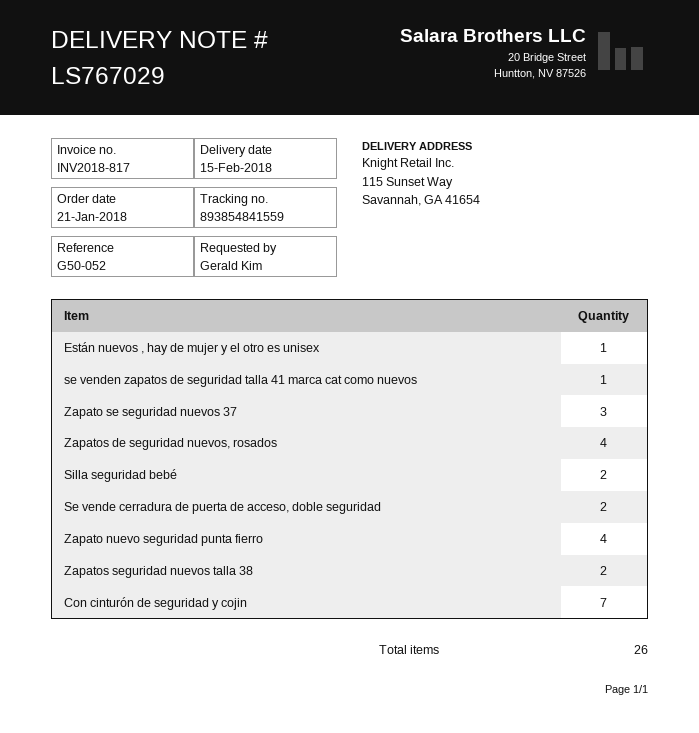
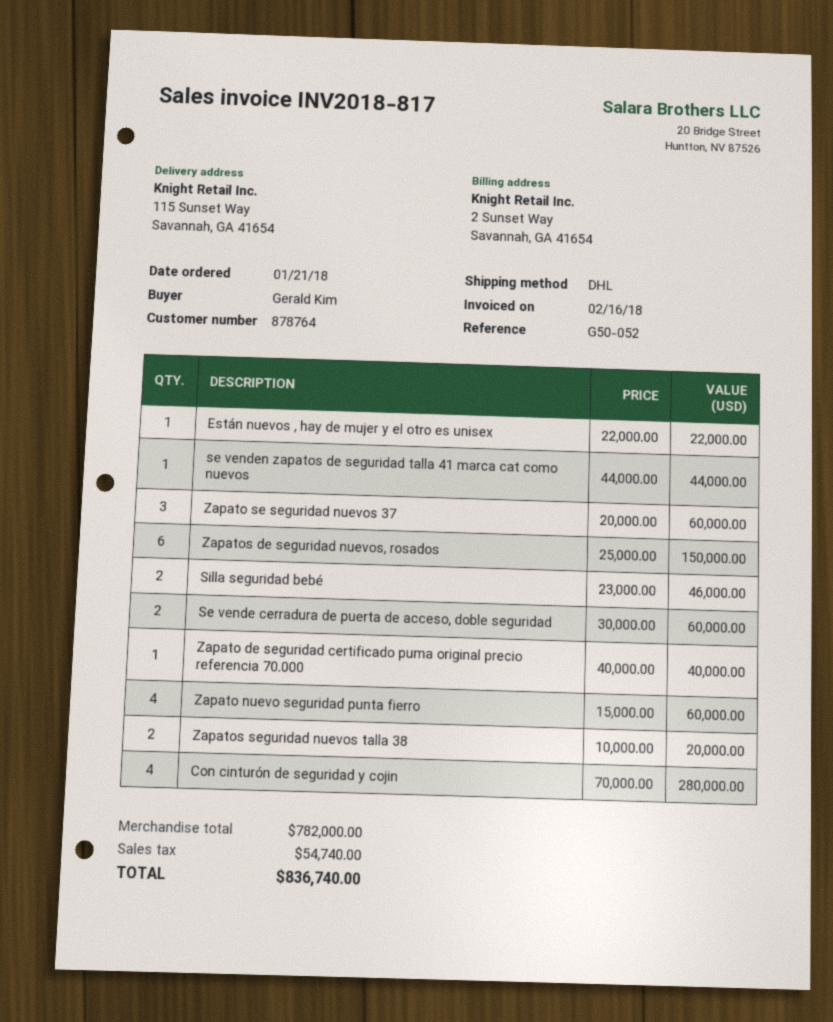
Zapatos de seguridad nuevos, rosados: 4 -> 6
Con cinturón de seguridad y cojin: 7 -> 4
Zapato de seguridad certificado puma original precio referencia 70.000: none -> 1

